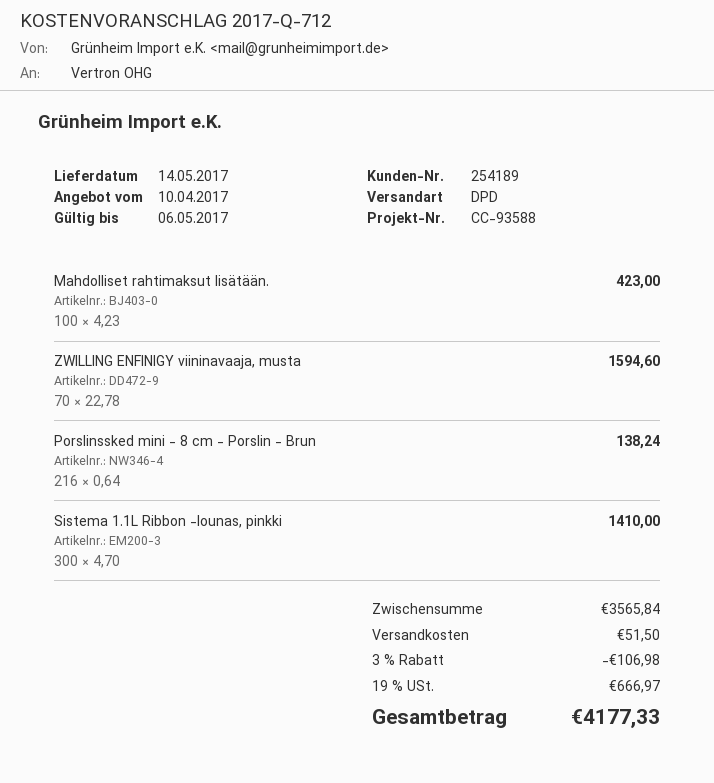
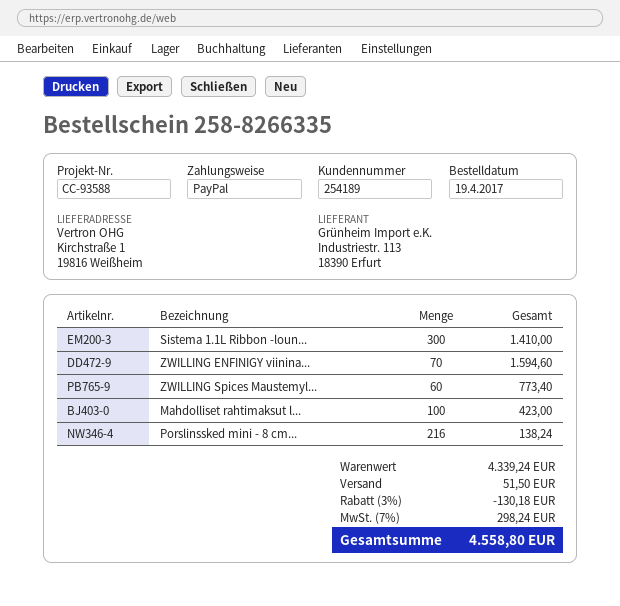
ZWILLING Spices Maustemyl...: none -> 60 for 773.40
subtotal: 3565.84 -> 4339.24
discount: 3% = 106.98 -> 3% = 130.18
tax: 19% = 666.97 -> 7% = 298.24
total: 4177.33 -> 4558.80

